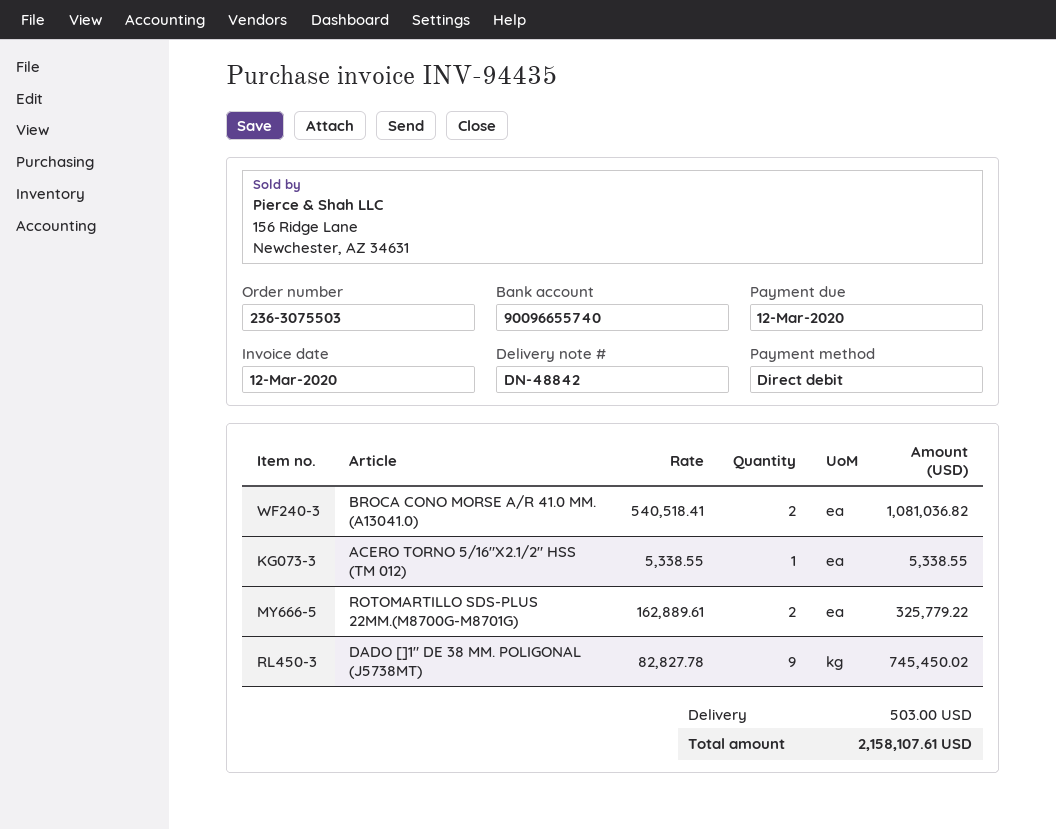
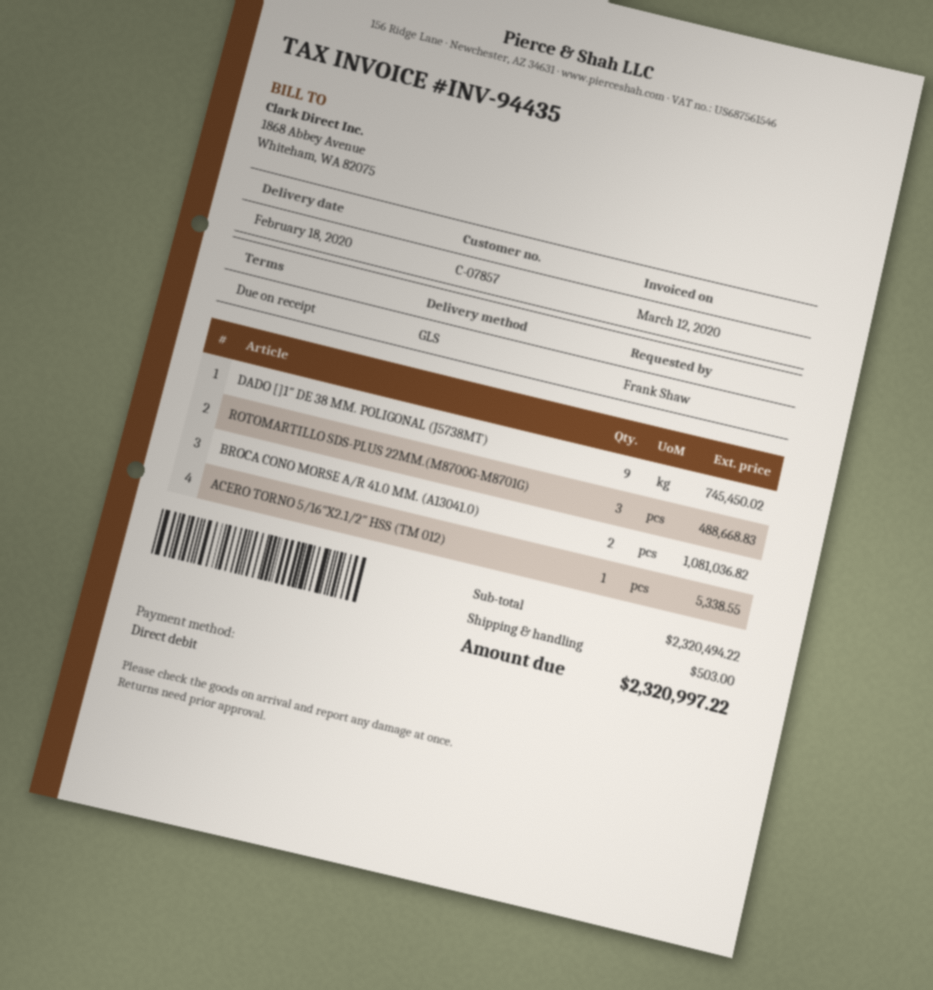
ROTOMARTILLO SDS-PLUS 22MM.(M8700G-M8701G): 2 for 325779.22 -> 3 for 488668.83
total: 2158107.61 -> 2320997.22

